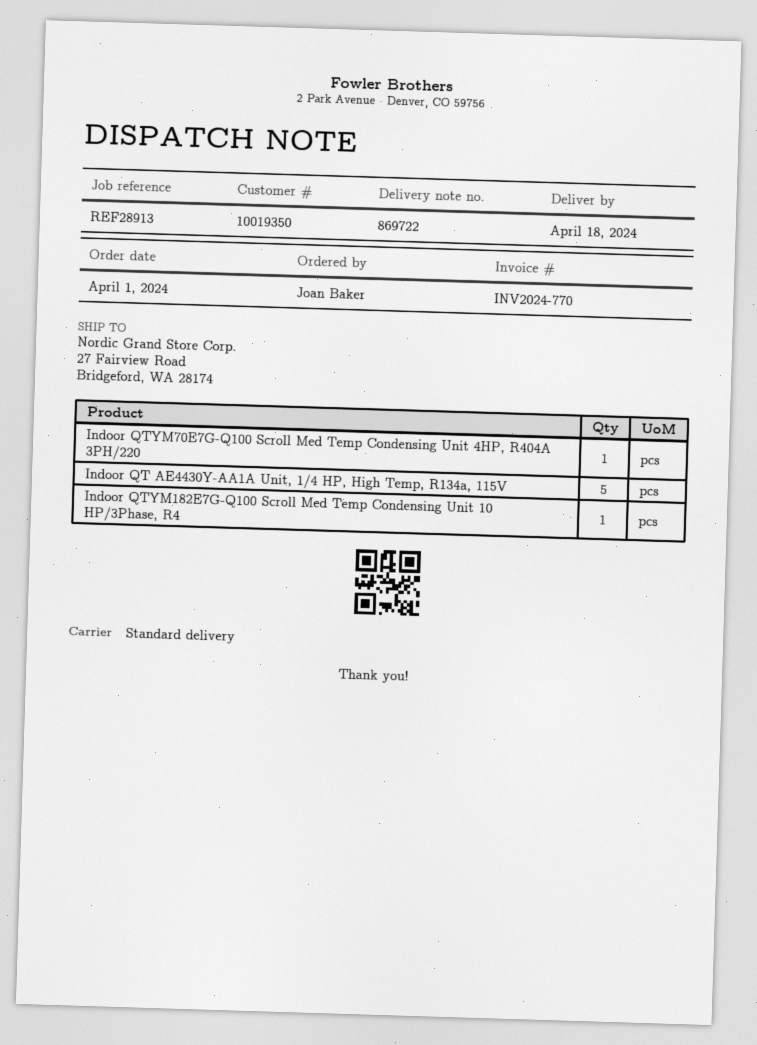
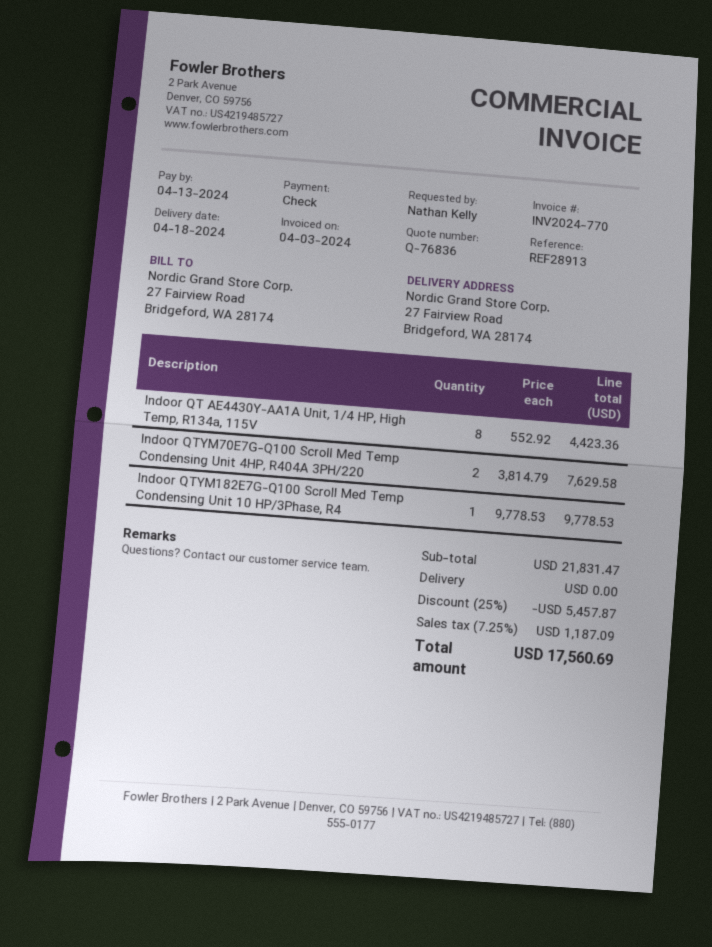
ordered by: Joan Baker -> Nathan Kelly
Indoor QTYM70E7G-Q100 Scroll Med Temp Condensing Unit 4HP, R404A 3PH/220: 1 -> 2
Indoor QT AE4430Y-AA1A Unit, 1/4 HP, High Temp, R134a, 115V: 5 -> 8

